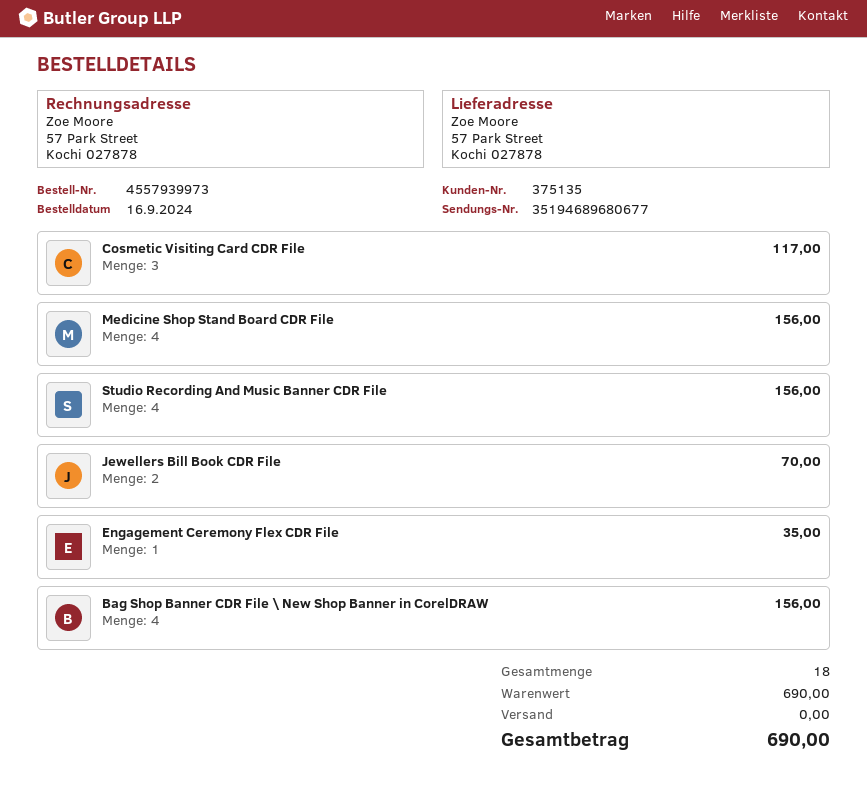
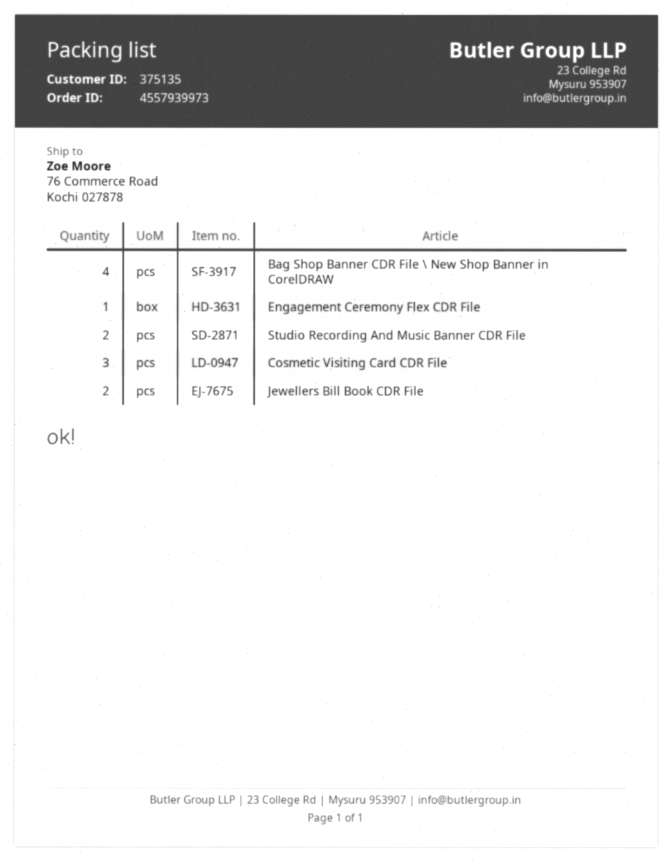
ship to: 57 Park Street, Kochi 027878 -> 76 Commerce Road, Kochi 027878
Medicine Shop Stand Board CDR File: 4 -> none
Studio Recording And Music Banner CDR File: 4 -> 2

